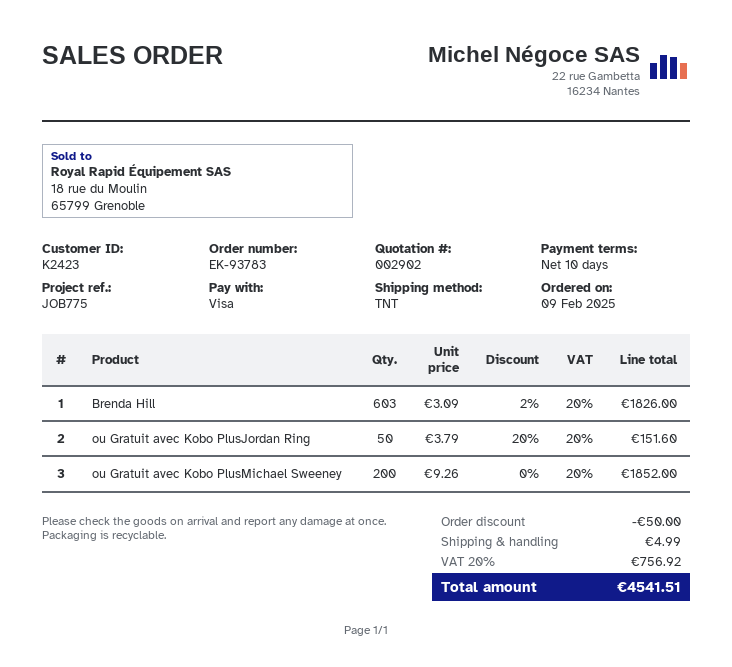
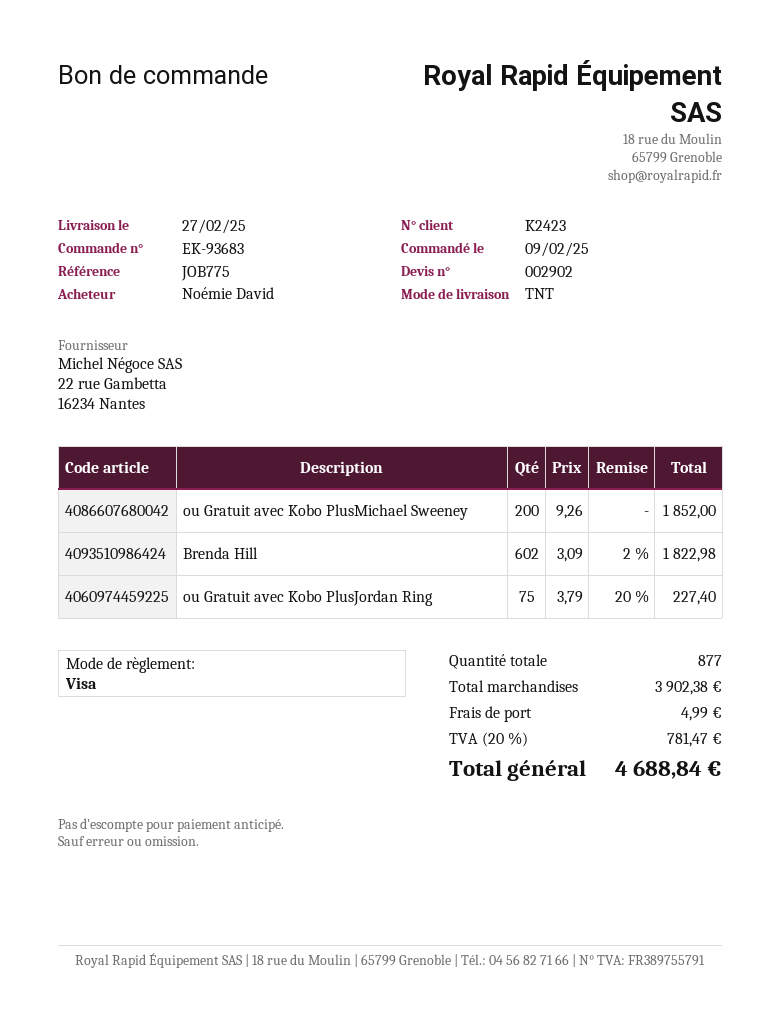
order number: EK-93783 -> EK-93683
Brenda Hill: 603 x 3.09 - 2% = 1826.00 -> 602 x 3.09 - 2% = 1822.98
ou Gratuit avec Kobo PlusJordan Ring: 50 x 3.79 - 20% = 151.60 -> 75 x 3.79 - 20% = 227.40
discount: 50.00 -> none
tax: 20% = 756.92 -> 20% = 781.47
total: 4541.51 -> 4688.84

